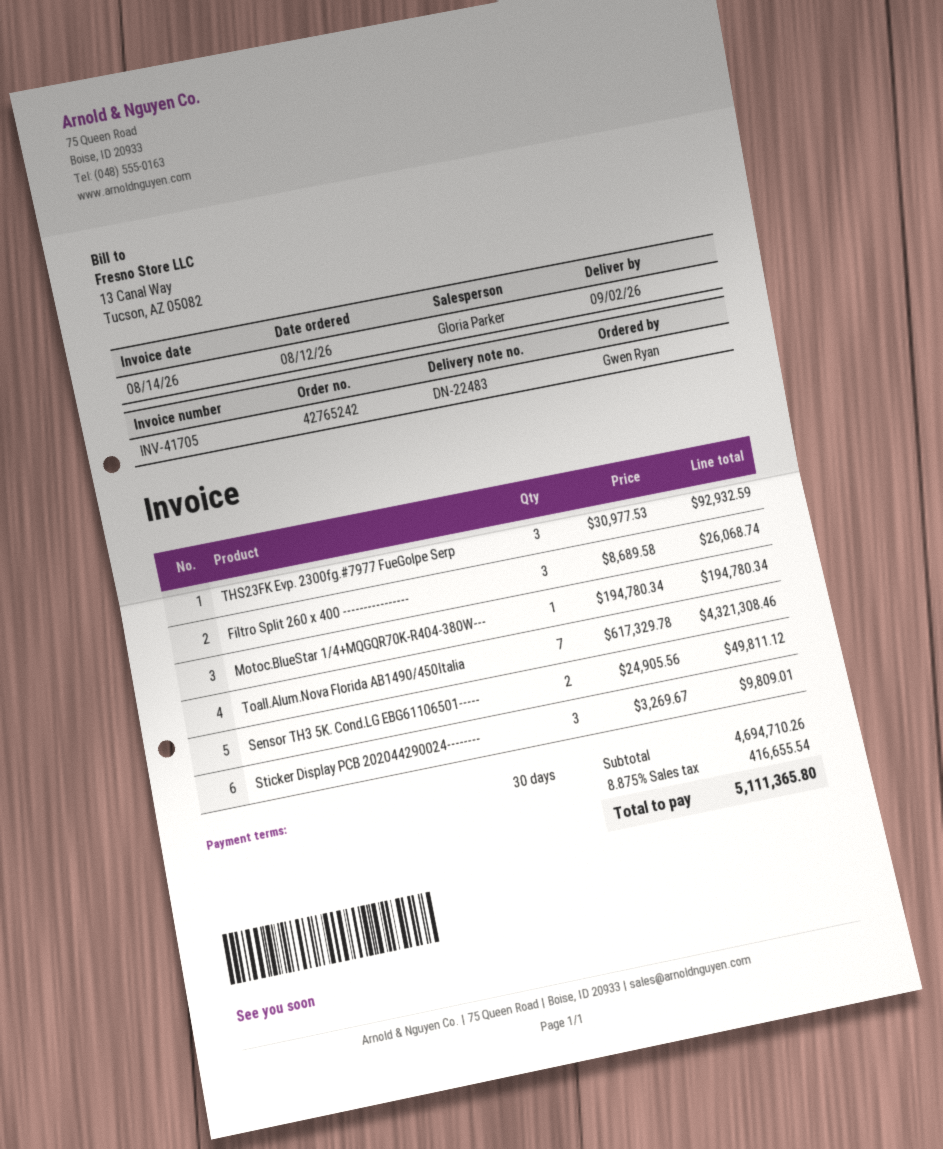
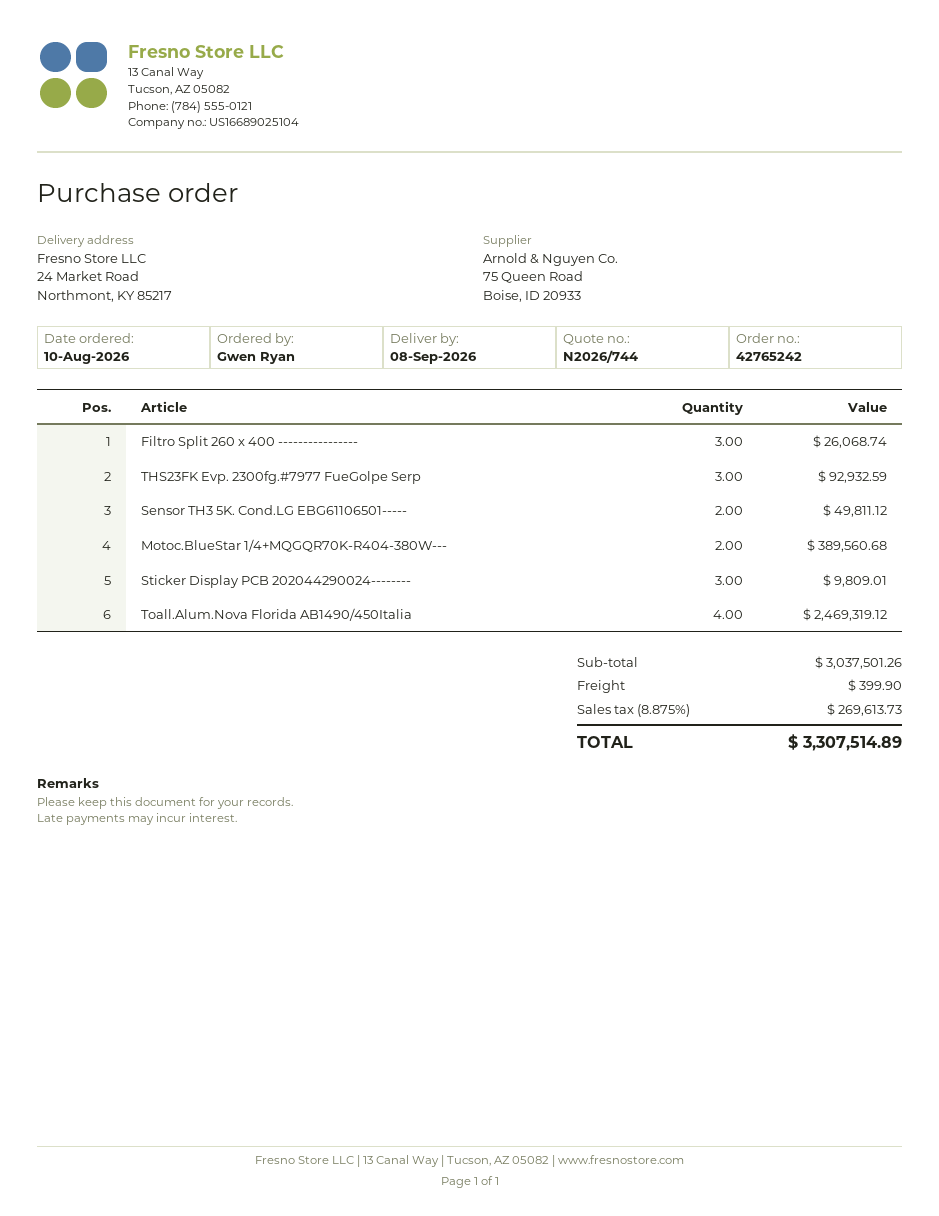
order date: 2026-08-12 -> 2026-08-10
delivery date: 2026-09-02 -> 2026-09-08
Motoc.BlueStar 1/4+MQGQR70K-R404-380W---: 1 for 194780.34 -> 2 for 389560.68
Toall.Alum.Nova Florida AB1490/450Italia: 7 for 4321308.46 -> 4 for 2469319.12
subtotal: 4694710.26 -> 3037501.26
shipping: none -> 399.90
tax: 8.875% = 416655.54 -> 8.875% = 269613.73
total: 5111365.80 -> 3307514.89

